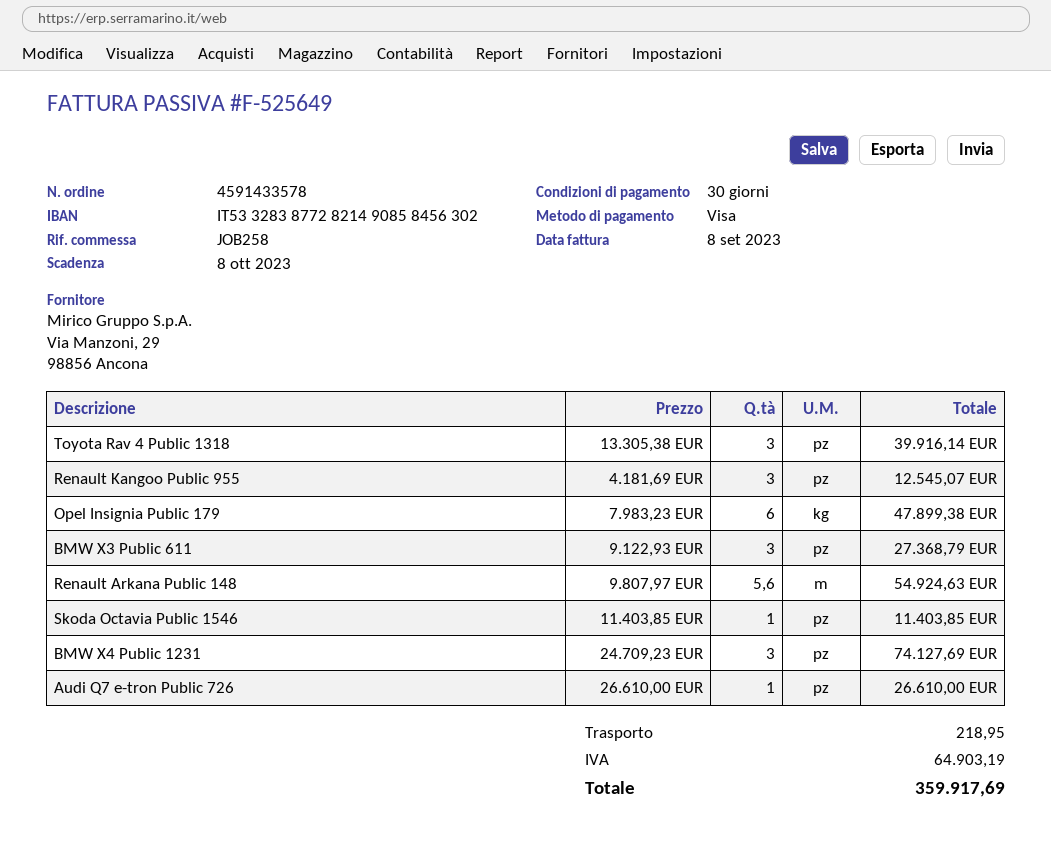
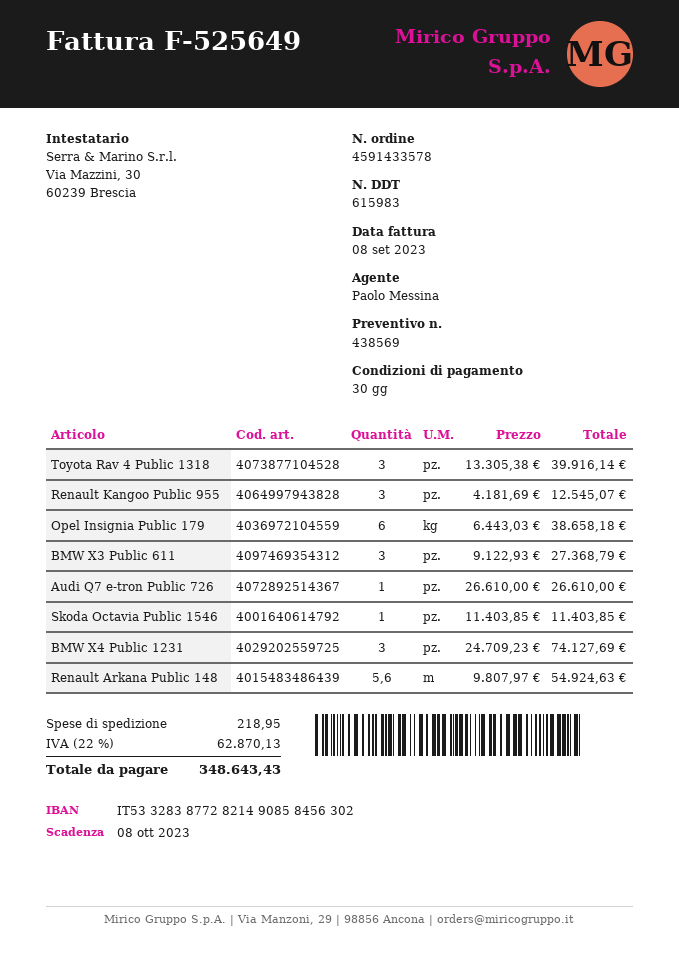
Opel Insignia Public 179: 6 x 7983.23 = 47899.38 -> 6 x 6443.03 = 38658.18
tax: 64903.19 -> 62870.13
total: 359917.69 -> 348643.43

